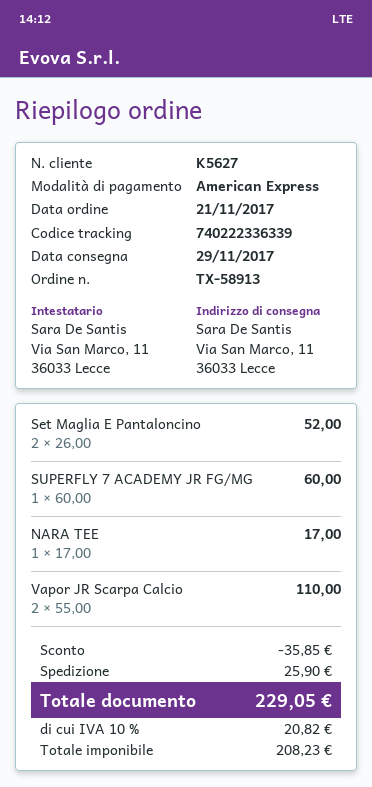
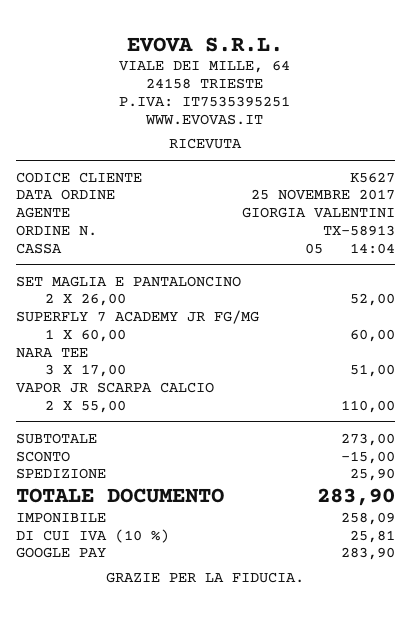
order date: 2017-11-21 -> 2017-11-25
payment method: American Express -> Google Pay
NARA TEE: 1 x 17.00 = 17.00 -> 3 x 17.00 = 51.00
discount: 35.85 -> 15.00
net: 208.23 -> 258.09
tax: 10% = 20.82 -> 10% = 25.81
total: 229.05 -> 283.90

